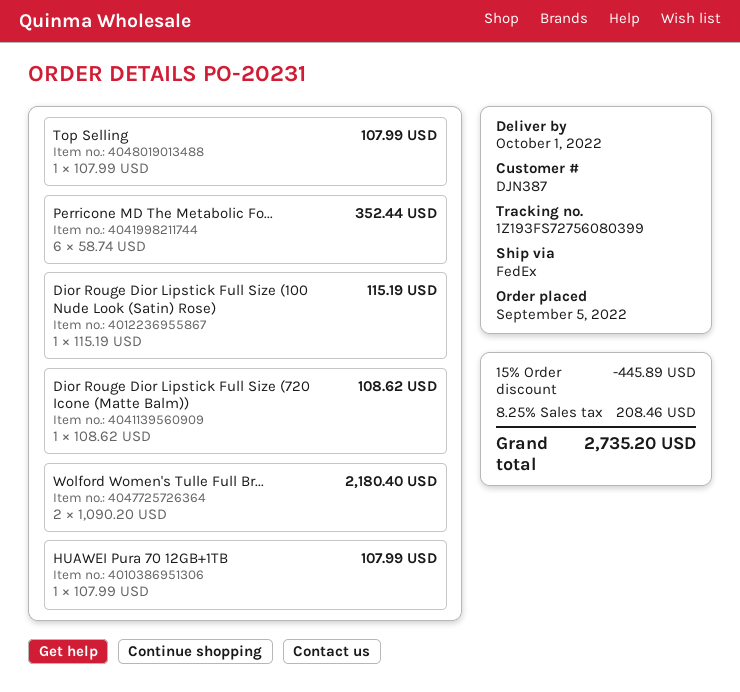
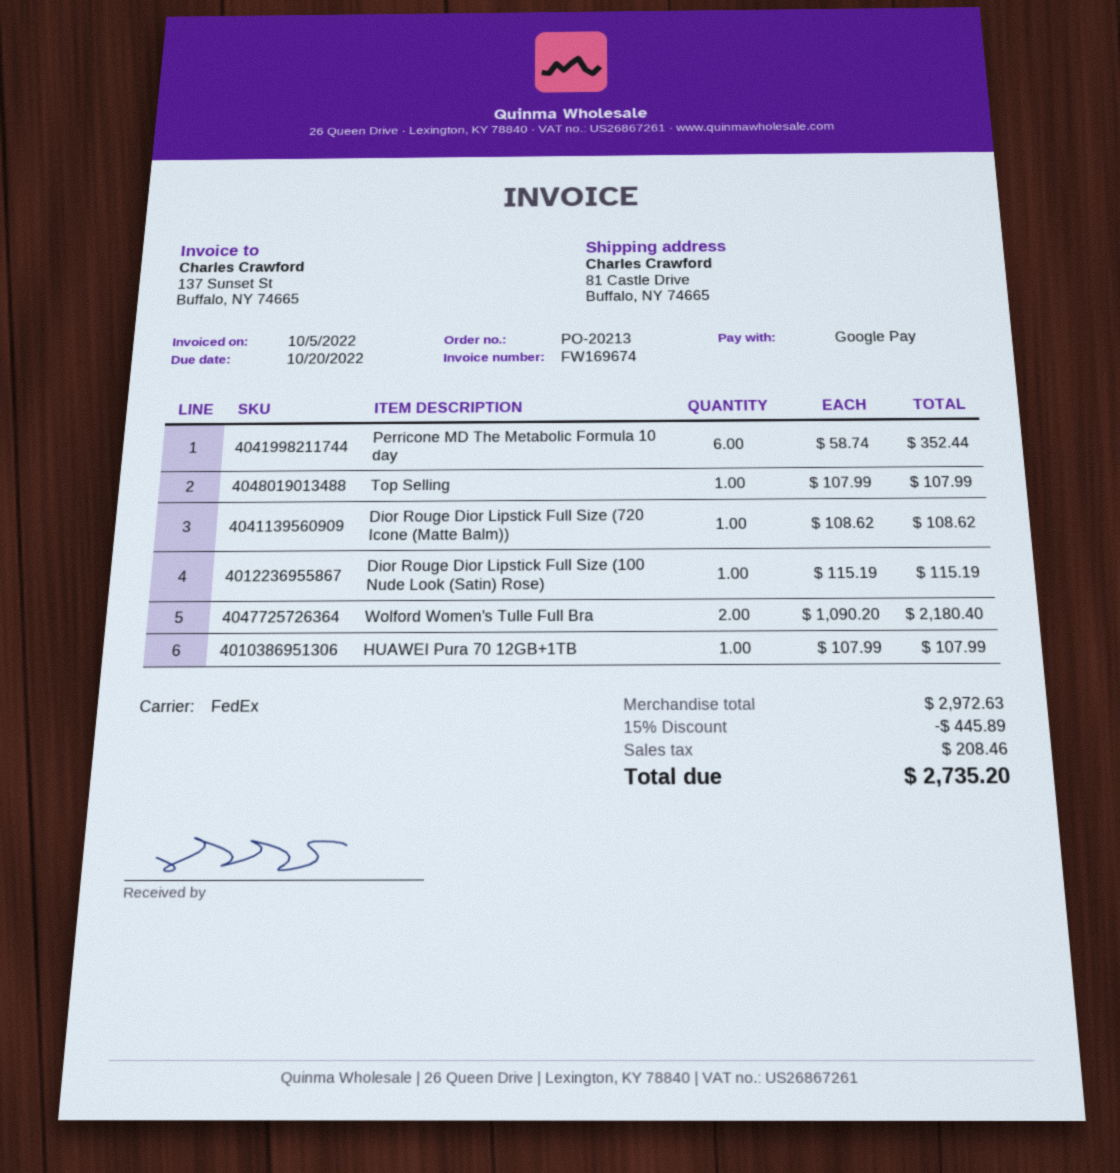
order number: PO-20231 -> PO-20213

